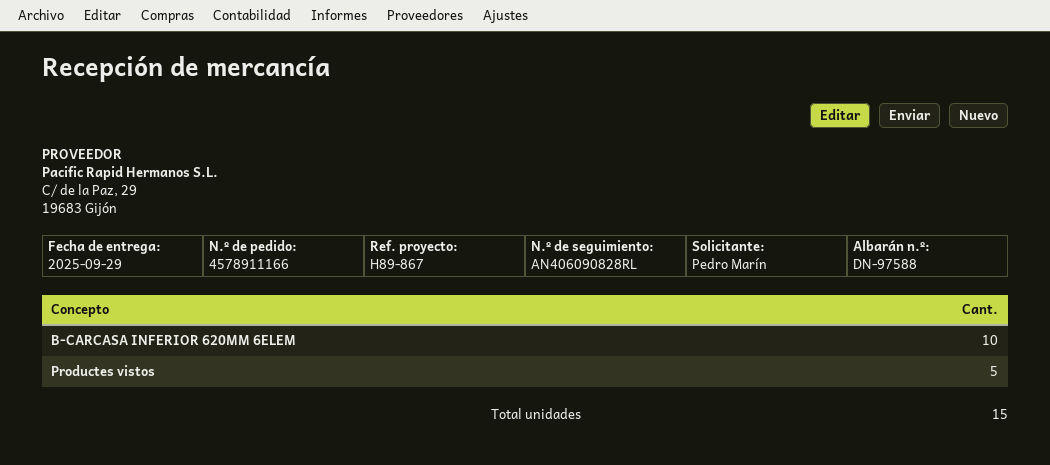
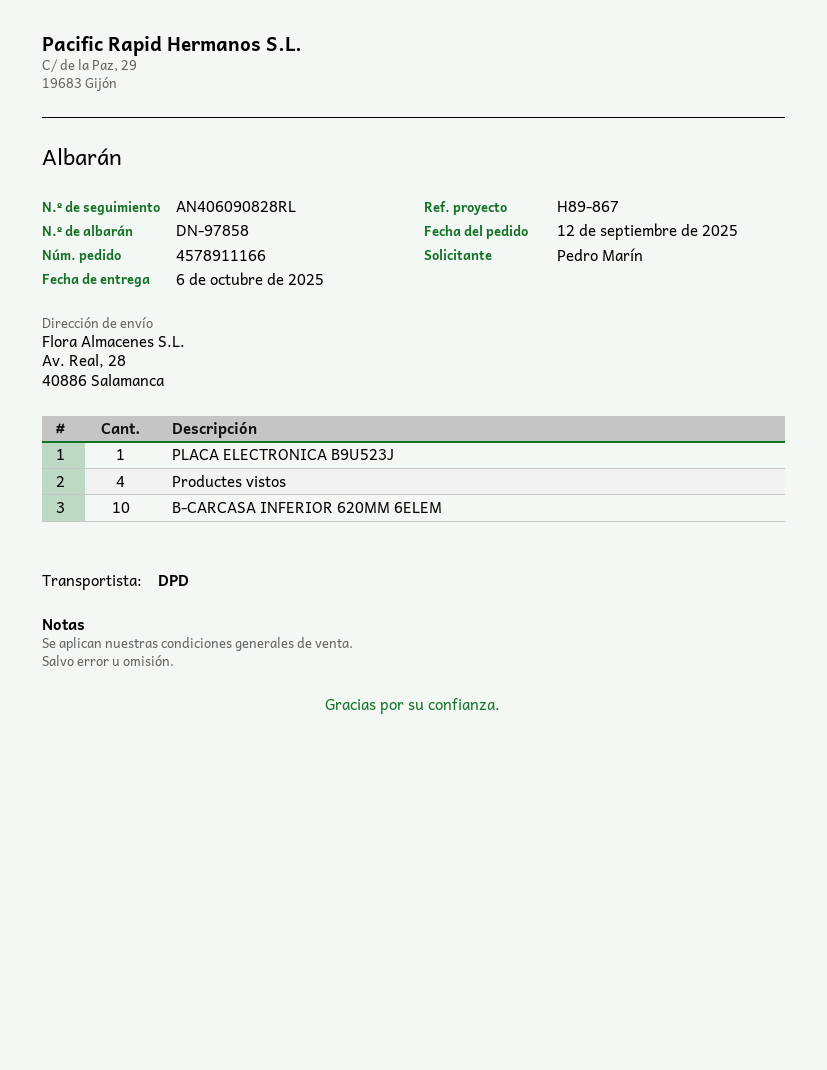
delivery note number: DN-97588 -> DN-97858
delivery date: 2025-09-29 -> 2025-10-06
Productes vistos: 5 -> 4
PLACA ELECTRONICA B9U523J: none -> 1

